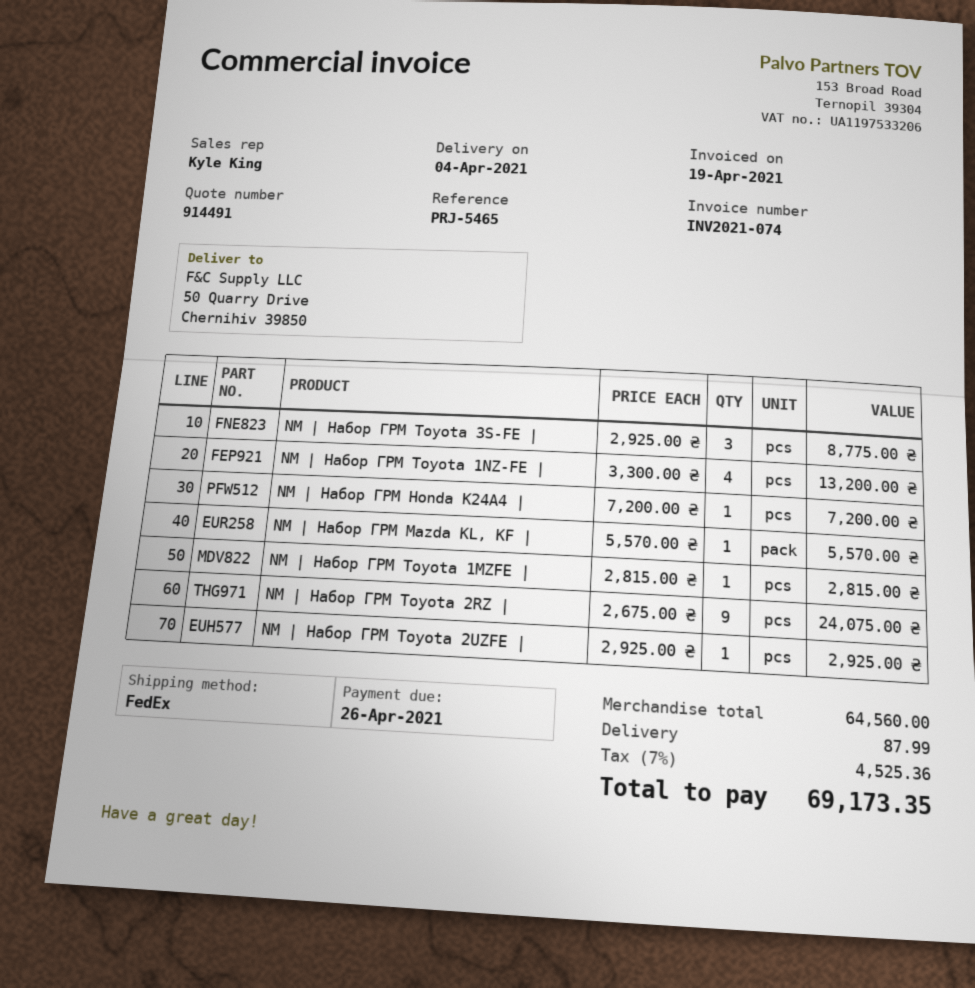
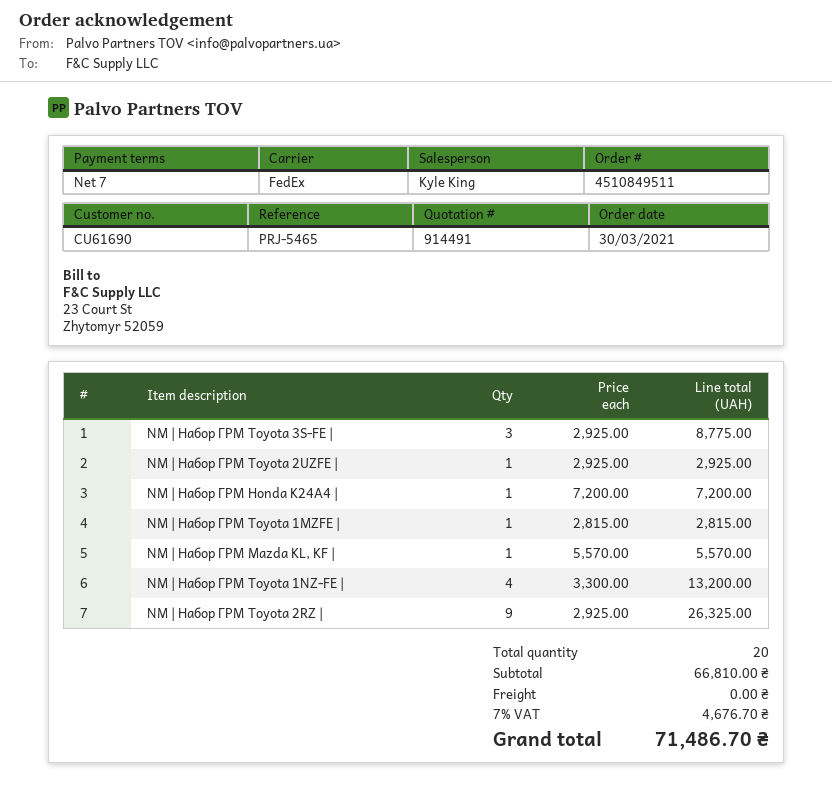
NM | Набор ГРМ Toyota 2RZ |: 9 x 2675.00 = 24075.00 -> 9 x 2925.00 = 26325.00
subtotal: 64560.00 -> 66810.00
shipping: 87.99 -> 0.00
tax: 7% = 4525.36 -> 7% = 4676.70
total: 69173.35 -> 71486.70

